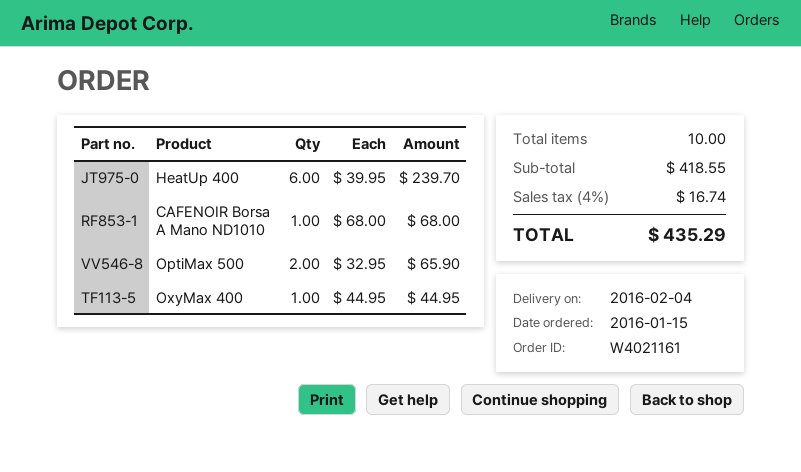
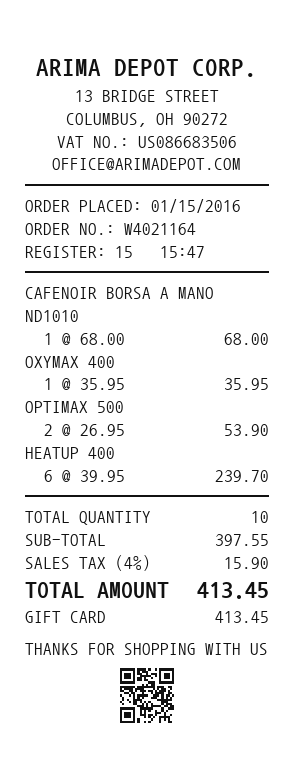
order number: W4021161 -> W4021164
OptiMax 500: 2 x 32.95 = 65.90 -> 2 x 26.95 = 53.90
OxyMax 400: 1 x 44.95 = 44.95 -> 1 x 35.95 = 35.95
subtotal: 418.55 -> 397.55
tax: 4% = 16.74 -> 4% = 15.90
total: 435.29 -> 413.45

